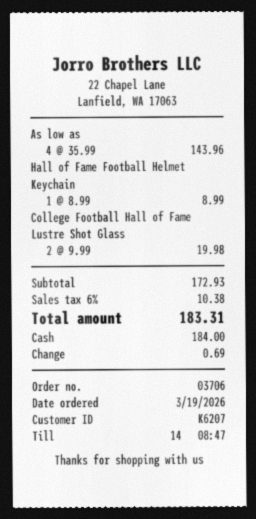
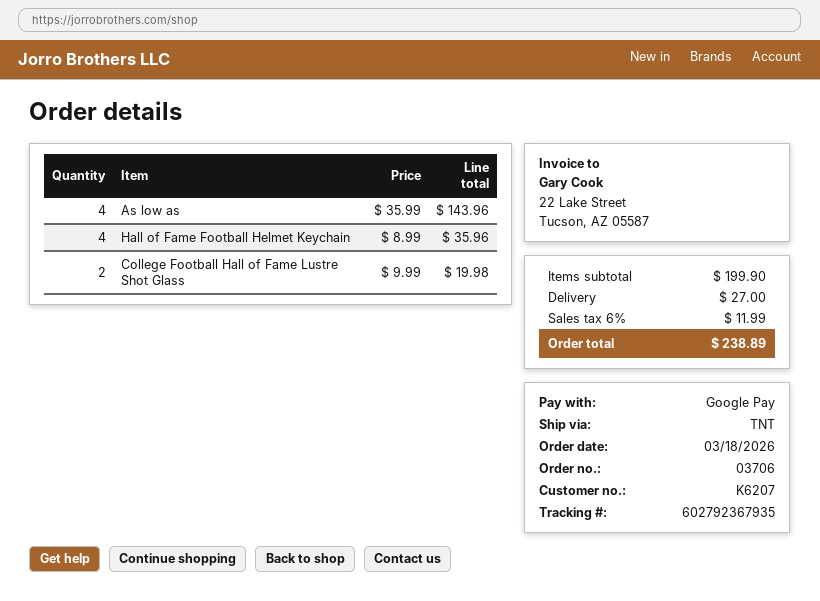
order date: 2026-03-19 -> 2026-03-18
payment method: cash -> Google Pay
Hall of Fame Football Helmet Keychain: 1 x 8.99 = 8.99 -> 4 x 8.99 = 35.96
subtotal: 172.93 -> 199.90
shipping: none -> 27.00
tax: 6% = 10.38 -> 6% = 11.99
total: 183.31 -> 238.89

